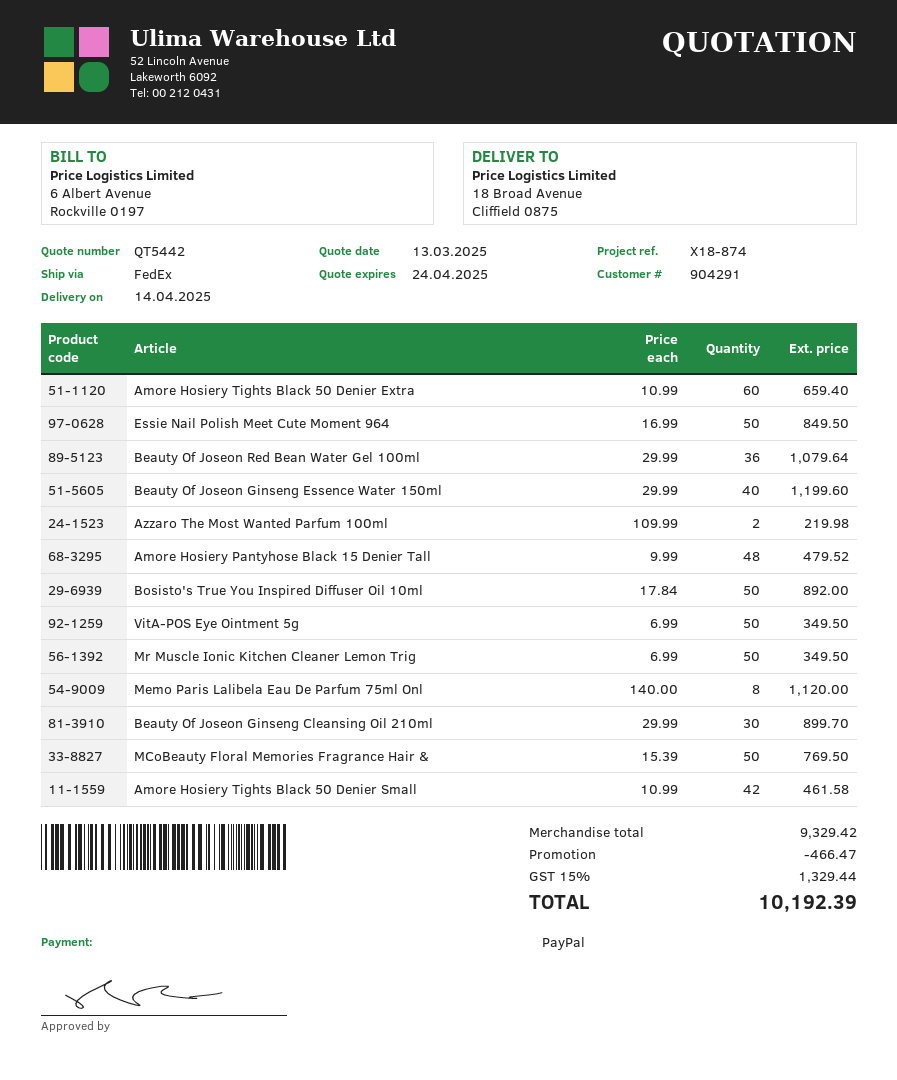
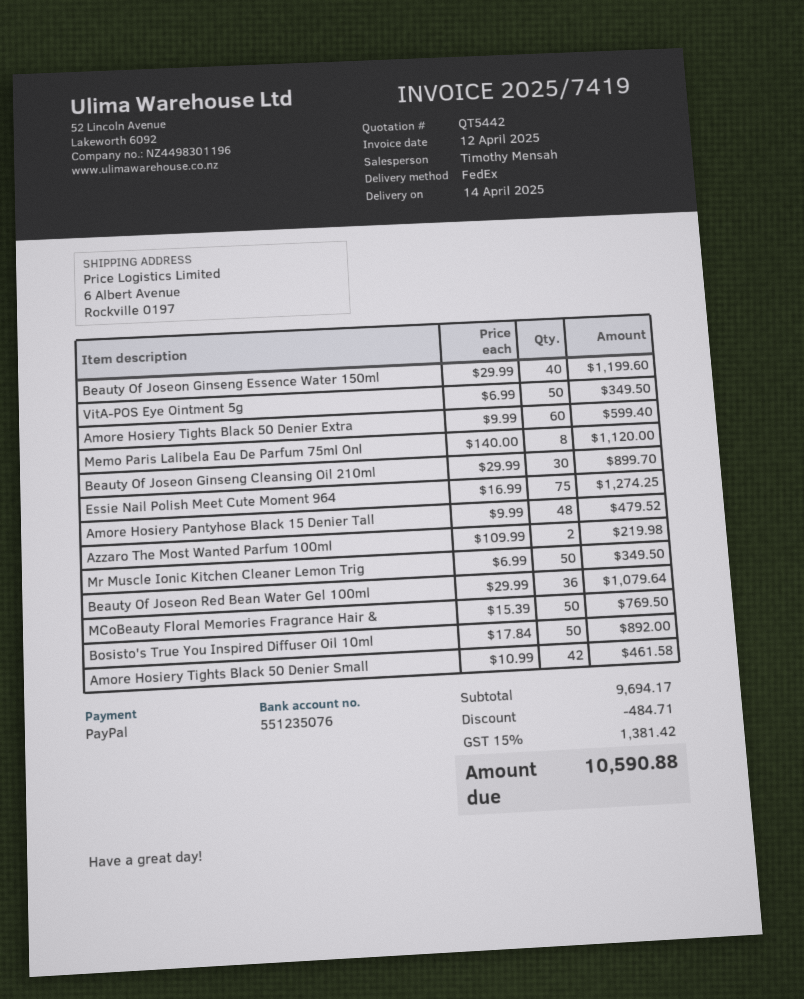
ship to: 18 Broad Avenue, Cliffield 0875 -> 6 Albert Avenue, Rockville 0197
Amore Hosiery Tights Black 50 Denier Extra: 60 x 10.99 = 659.40 -> 60 x 9.99 = 599.40
Essie Nail Polish Meet Cute Moment 964: 50 x 16.99 = 849.50 -> 75 x 16.99 = 1274.25
subtotal: 9329.42 -> 9694.17
discount: 466.47 -> 484.71
tax: 15% = 1329.44 -> 15% = 1381.42
total: 10192.39 -> 10590.88

